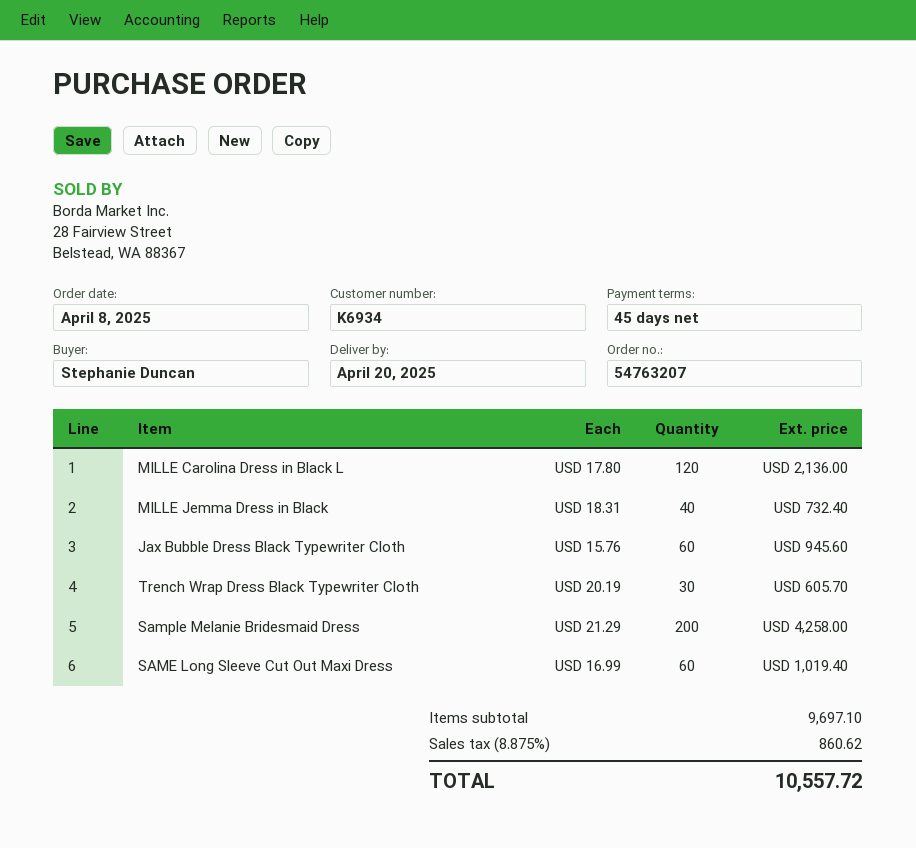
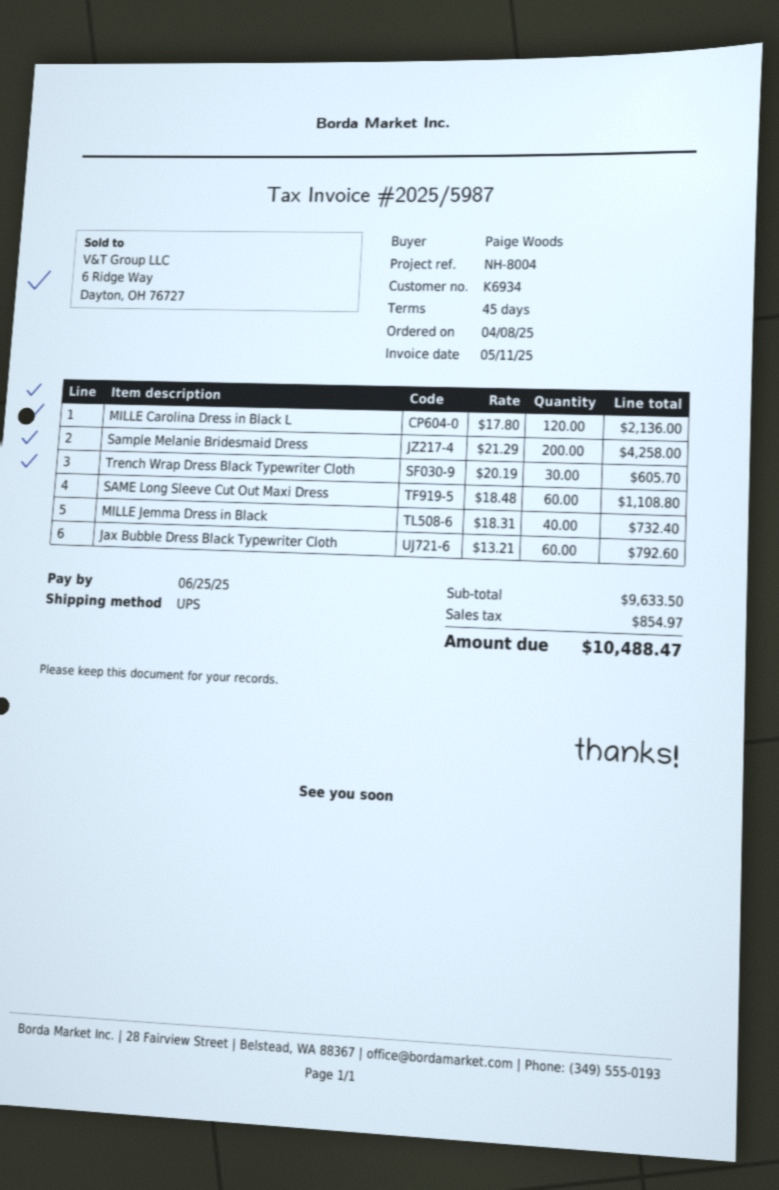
ordered by: Stephanie Duncan -> Paige Woods
Jax Bubble Dress Black Typewriter Cloth: 60 x 15.76 = 945.60 -> 60 x 13.21 = 792.60
SAME Long Sleeve Cut Out Maxi Dress: 60 x 16.99 = 1019.40 -> 60 x 18.48 = 1108.80
subtotal: 9697.10 -> 9633.50
tax: 860.62 -> 854.97
total: 10557.72 -> 10488.47

